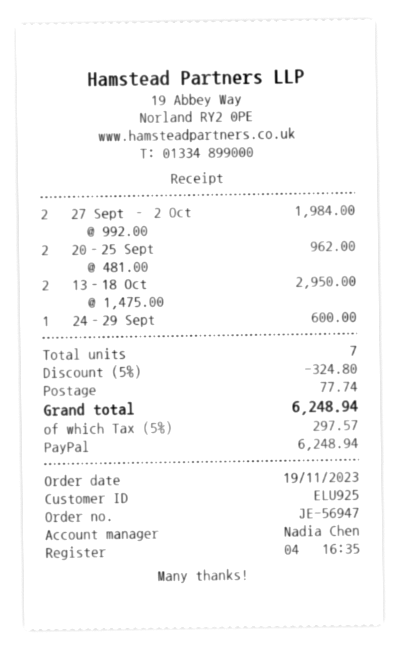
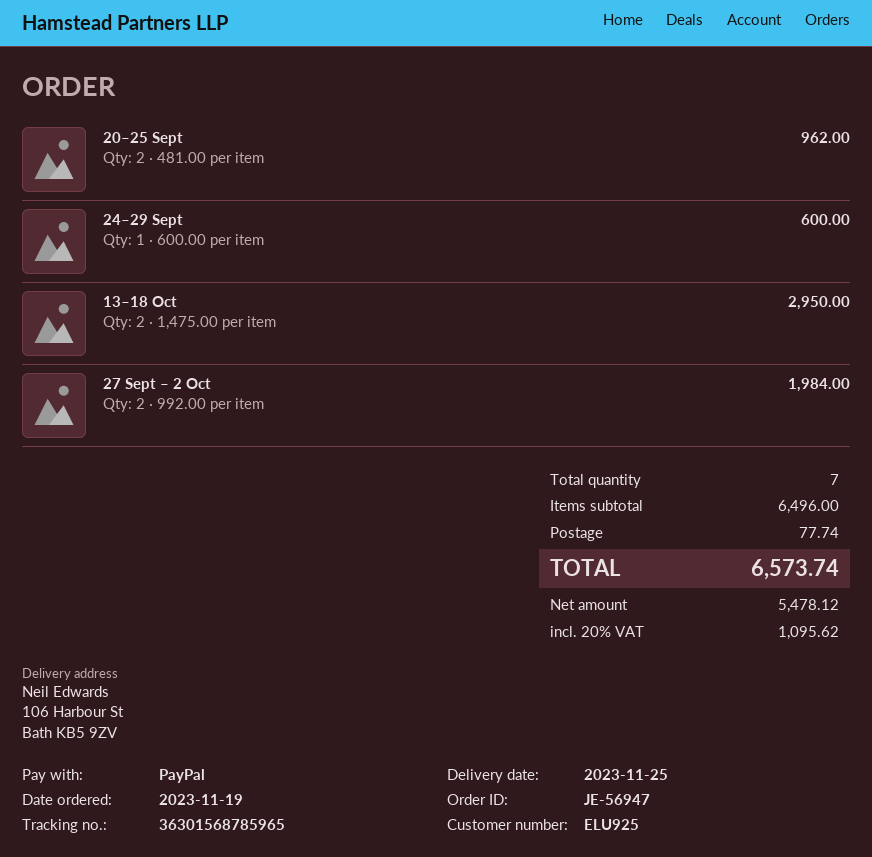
discount: 5% = 324.80 -> none
tax: 5% = 297.57 -> 20% = 1095.62
total: 6248.94 -> 6573.74

